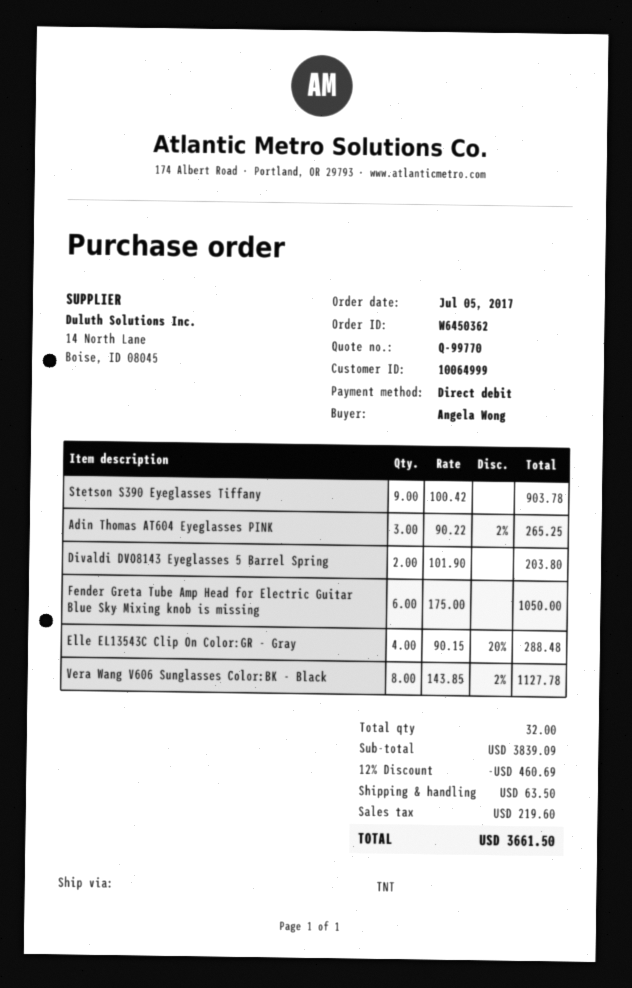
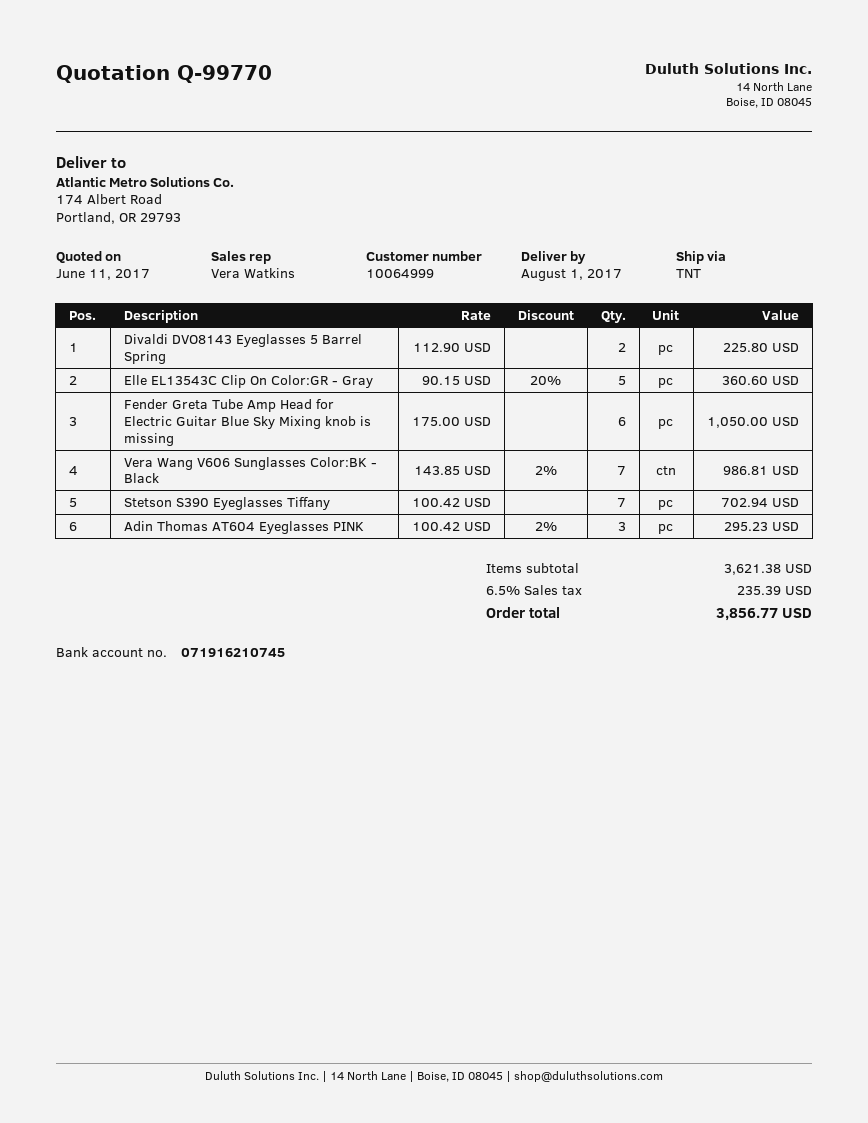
Stetson S390 Eyeglasses Tiffany: 9 x 100.42 = 903.78 -> 7 x 100.42 = 702.94
Adin Thomas AT604 Eyeglasses PINK: 3 x 90.22 - 2% = 265.25 -> 3 x 100.42 - 2% = 295.23
Divaldi DVO8143 Eyeglasses 5 Barrel Spring: 2 x 101.90 = 203.80 -> 2 x 112.90 = 225.80
Elle EL13543C Clip On Color:GR - Gray: 4 x 90.15 - 20% = 288.48 -> 5 x 90.15 - 20% = 360.60
Vera Wang V606 Sunglasses Color:BK - Black: 8 x 143.85 - 2% = 1127.78 -> 7 x 143.85 - 2% = 986.81
subtotal: 3839.09 -> 3621.38
discount: 12% = 460.69 -> none
shipping: 63.50 -> none
tax: 219.60 -> 235.39
total: 3661.50 -> 3856.77

